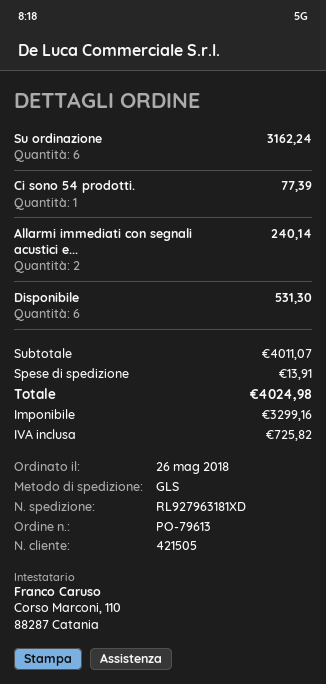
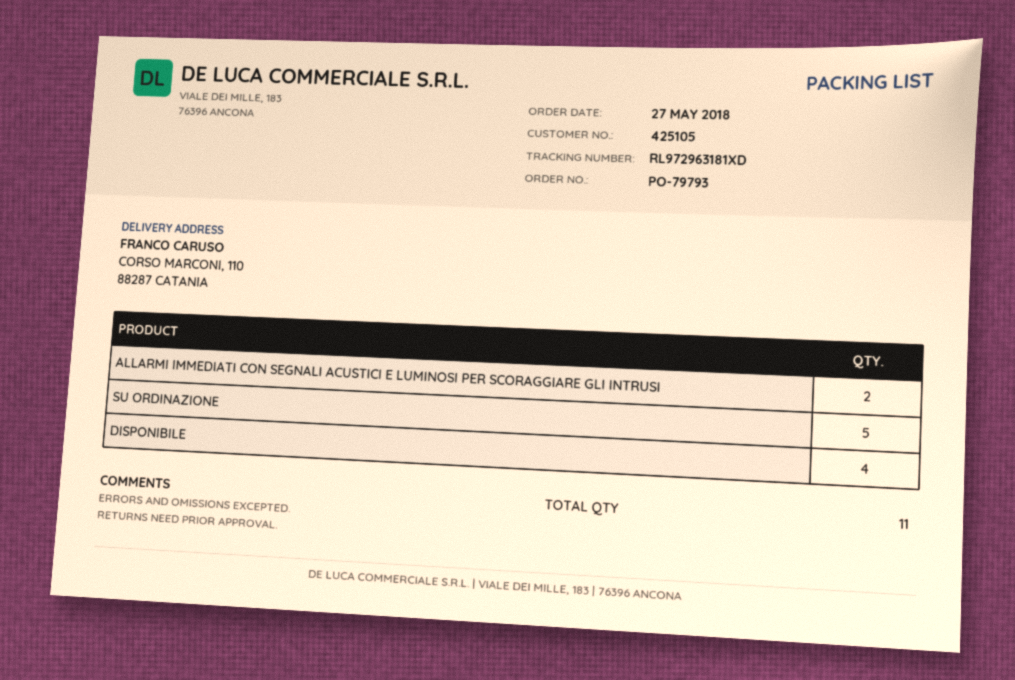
order number: PO-79613 -> PO-79793
order date: 2018-05-26 -> 2018-05-27
customer number: 421505 -> 425105
tracking number: RL927963181XD -> RL972963181XD
Su ordinazione: 6 -> 5
Ci sono 54 prodotti.: 1 -> none
Disponibile: 6 -> 4

